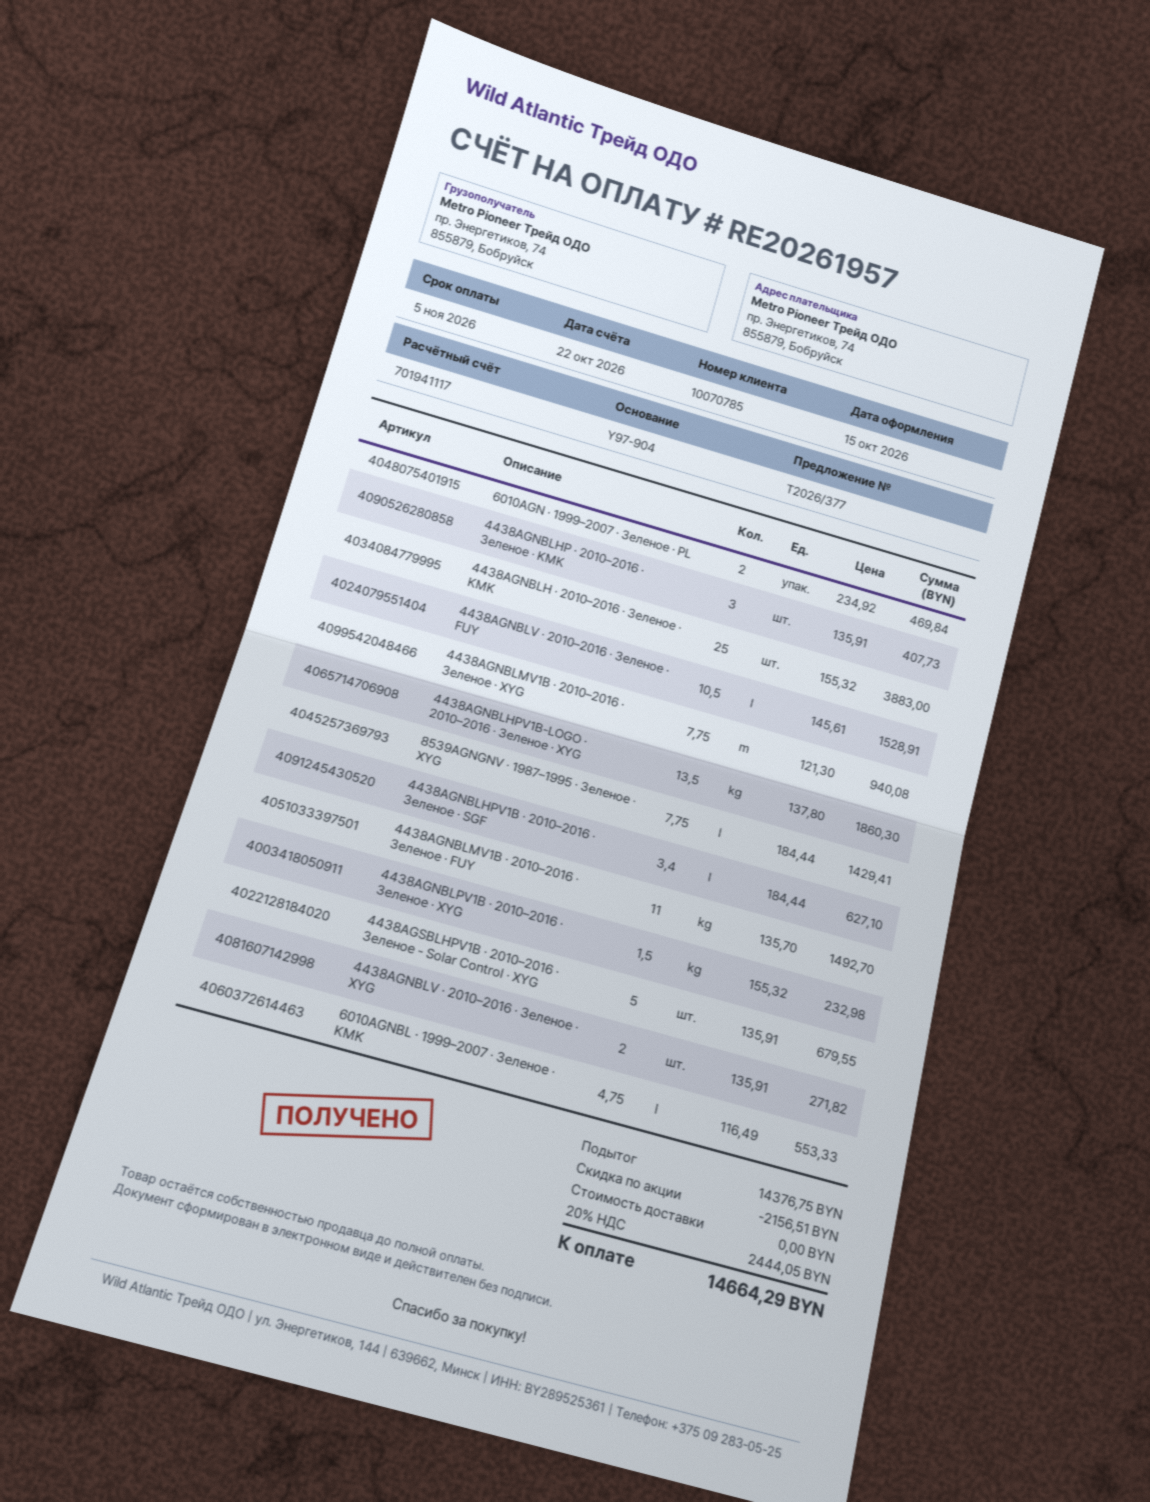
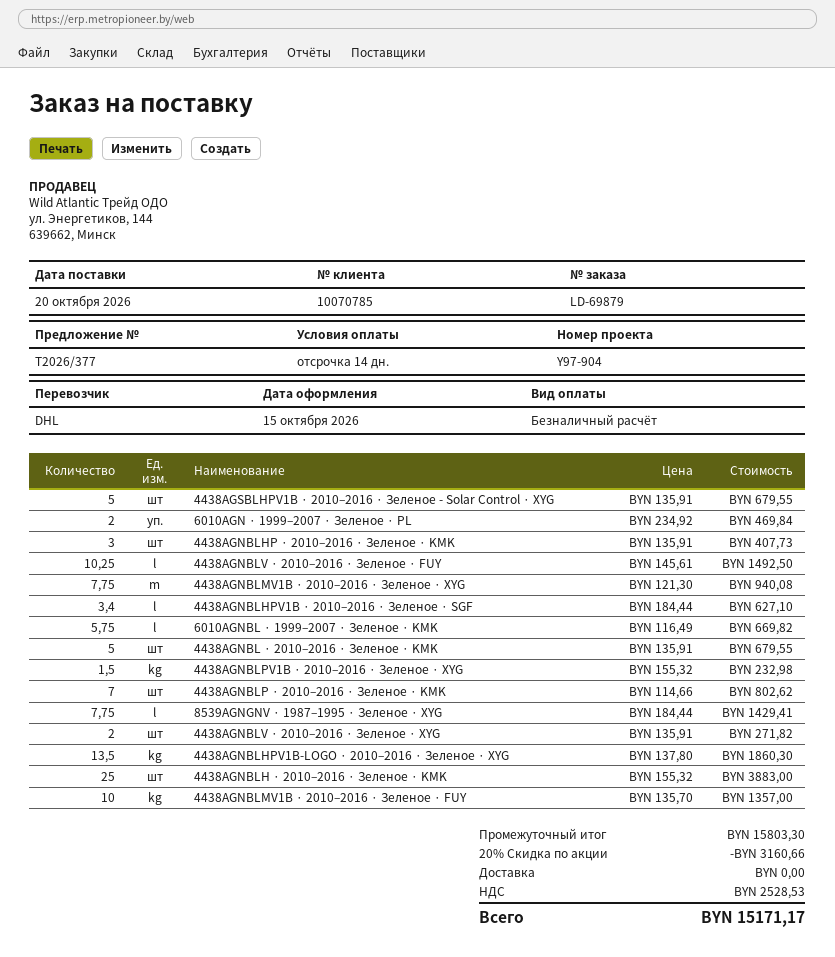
4438AGNBLV · 2010–2016 · Зеленое · FUY: 10.5 x 145.61 = 1528.91 -> 10.25 x 145.61 = 1492.50
4438AGNBLMV1B · 2010–2016 · Зеленое · FUY: 11 x 135.70 = 1492.70 -> 10 x 135.70 = 1357.00
6010AGNBL · 1999–2007 · Зеленое · KMK: 4.75 x 116.49 = 553.33 -> 5.75 x 116.49 = 669.82
4438AGNBL · 2010–2016 · Зеленое · KMK: none -> 5 x 135.91 = 679.55
4438AGNBLP · 2010–2016 · Зеленое · KMK: none -> 7 x 114.66 = 802.62
subtotal: 14376.75 -> 15803.30
discount: 2156.51 -> 3160.66
tax: 2444.05 -> 2528.53
total: 14664.29 -> 15171.17

